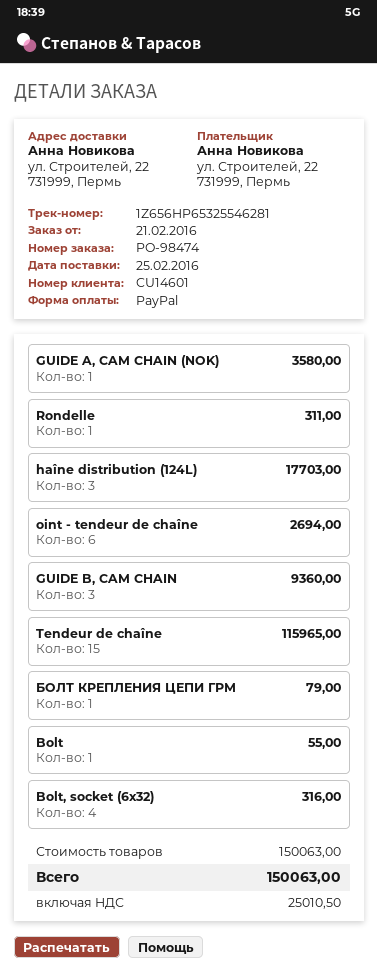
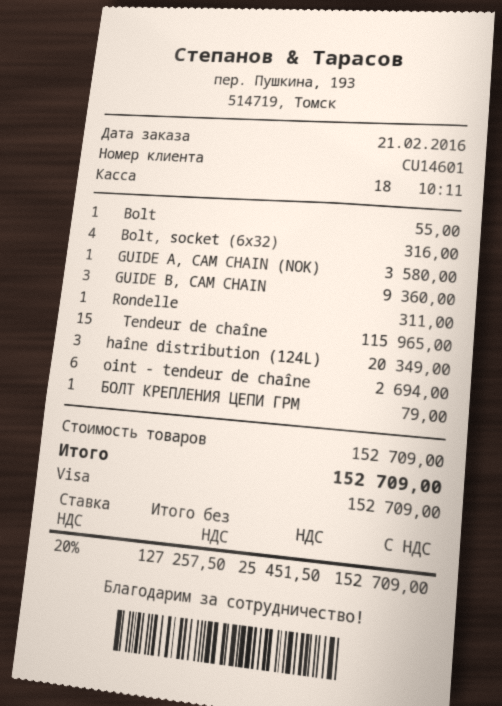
payment method: PayPal -> Visa
haîne distribution (124L): 3 for 17703.00 -> 3 for 20349.00
subtotal: 150063.00 -> 152709.00
tax: 25010.50 -> 25451.50
total: 150063.00 -> 152709.00

